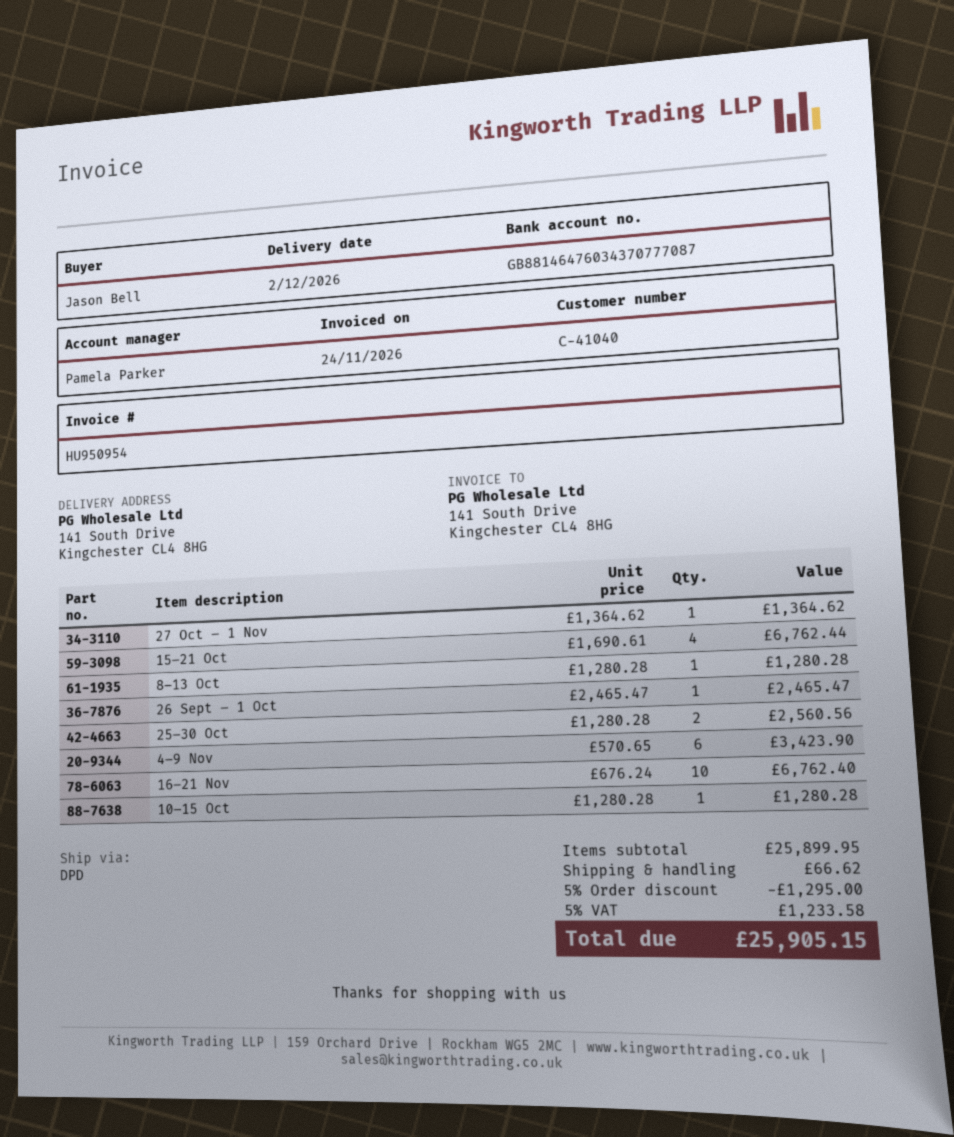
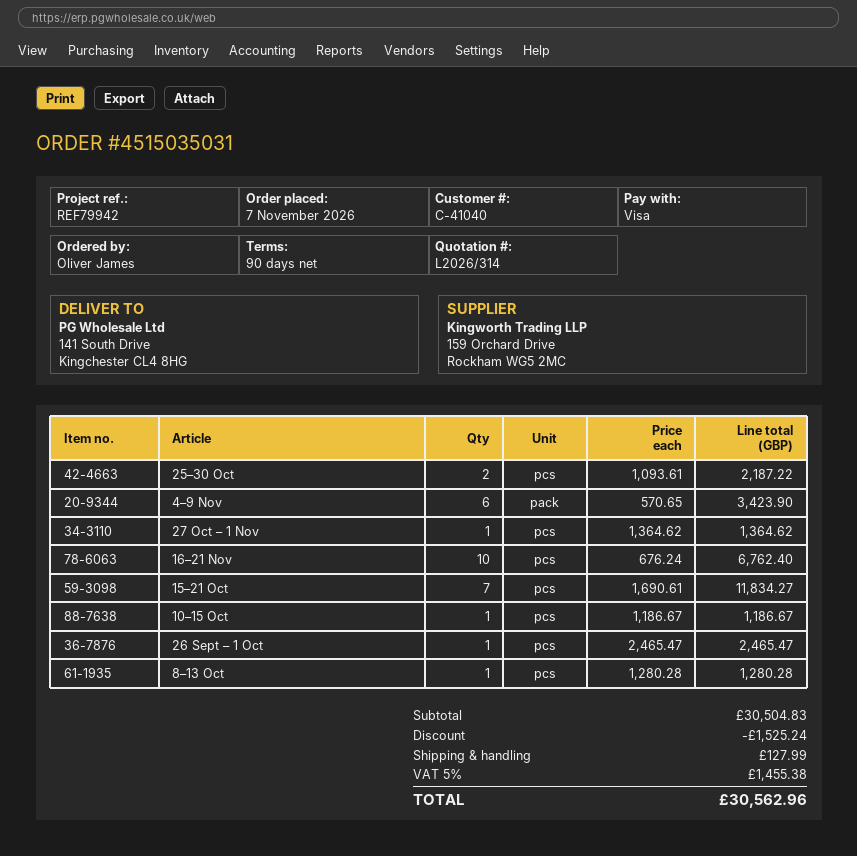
ordered by: Jason Bell -> Oliver James
15–21 Oct: 4 x 1690.61 = 6762.44 -> 7 x 1690.61 = 11834.27
25–30 Oct: 2 x 1280.28 = 2560.56 -> 2 x 1093.61 = 2187.22
10–15 Oct: 1 x 1280.28 = 1280.28 -> 1 x 1186.67 = 1186.67
subtotal: 25899.95 -> 30504.83
discount: 1295.00 -> 1525.24
shipping: 66.62 -> 127.99
tax: 5% = 1233.58 -> 5% = 1455.38
total: 25905.15 -> 30562.96

